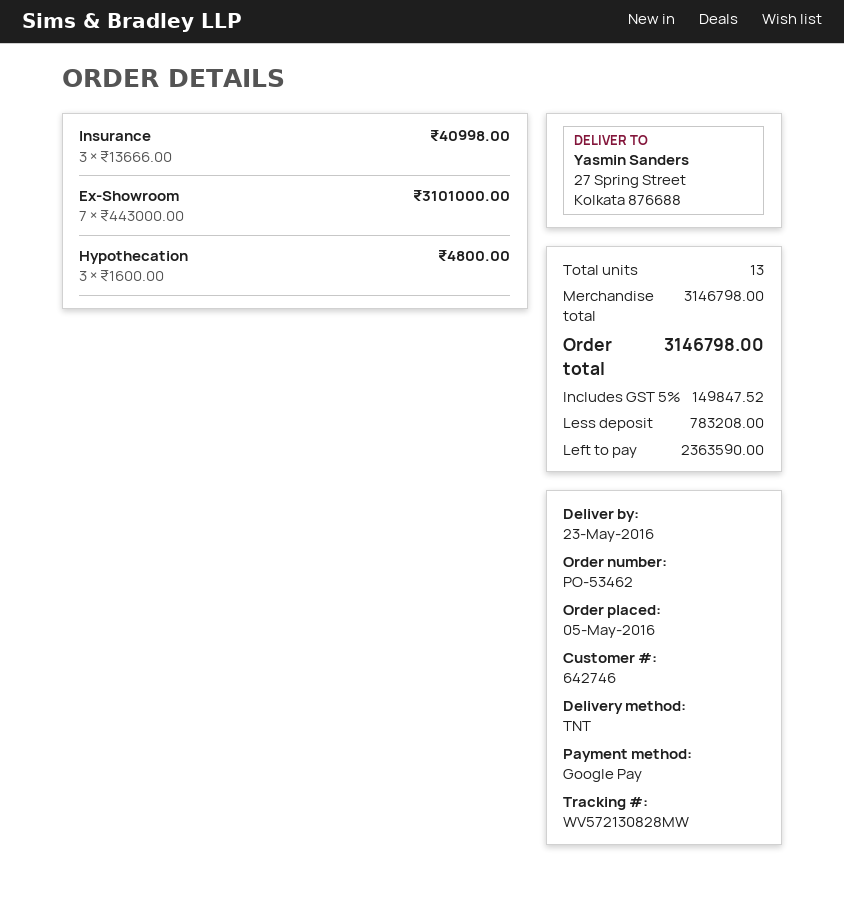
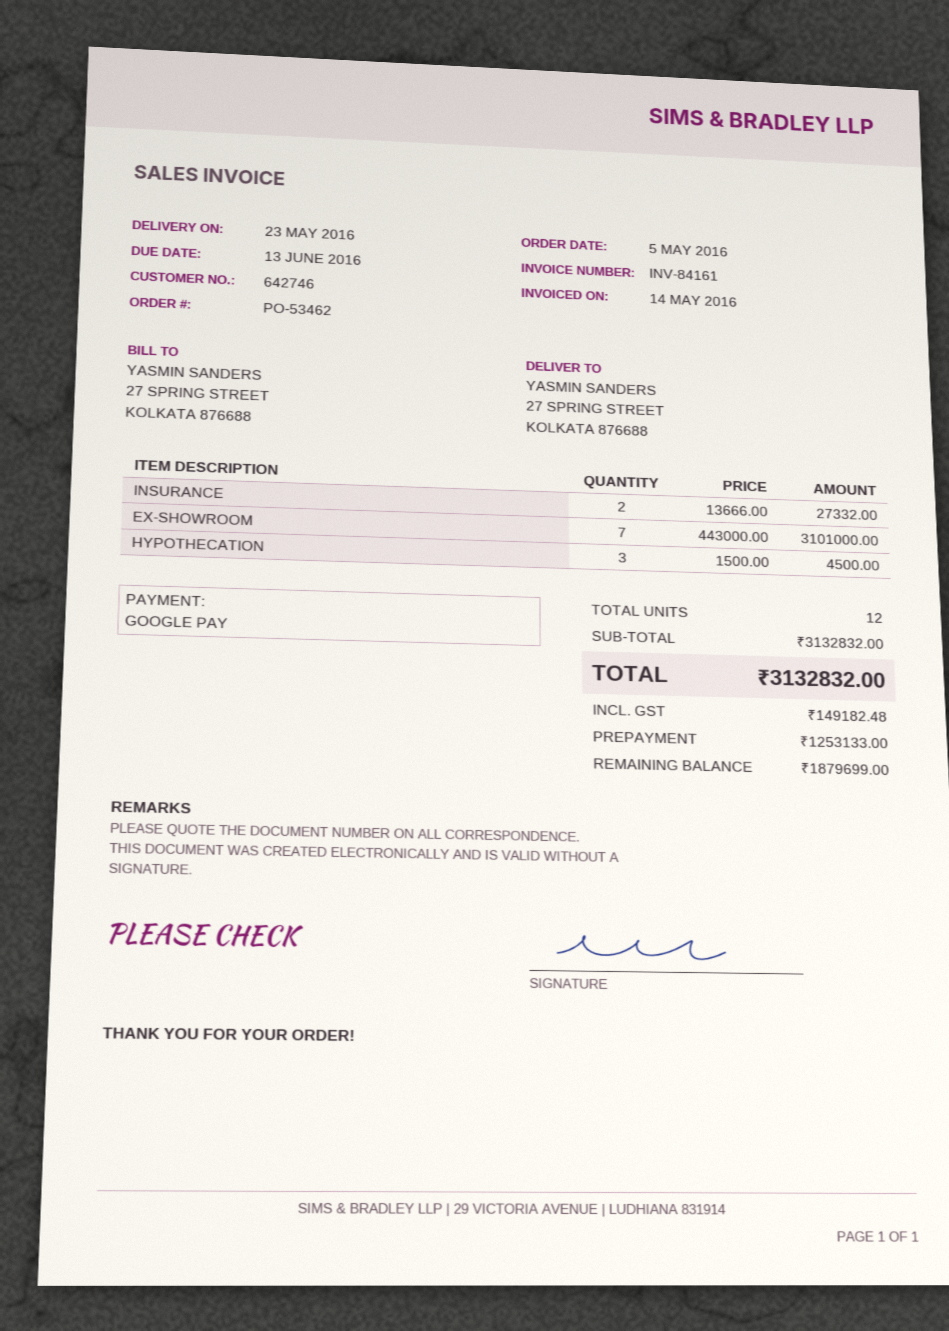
Insurance: 3 x 13666.00 = 40998.00 -> 2 x 13666.00 = 27332.00
Hypothecation: 3 x 1600.00 = 4800.00 -> 3 x 1500.00 = 4500.00
total quantity: 13 -> 12
subtotal: 3146798.00 -> 3132832.00
tax: 149847.52 -> 149182.48
total: 3146798.00 -> 3132832.00
deposit: 783208.00 -> 1253133.00
balance: 2363590.00 -> 1879699.00

